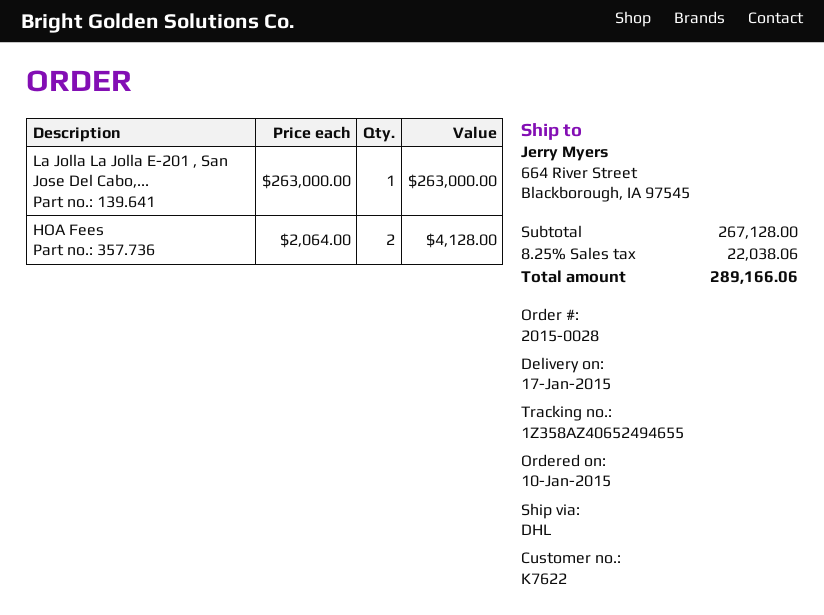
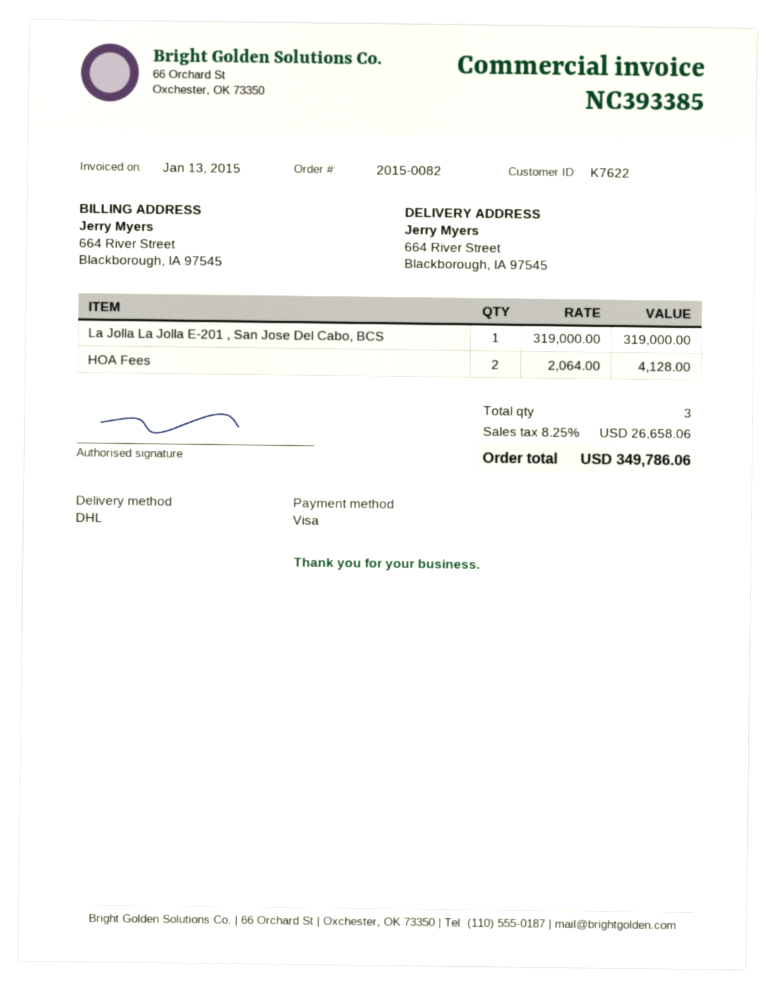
order number: 2015-0028 -> 2015-0082
La Jolla La Jolla E-201 , San Jose Del Cabo,...: 1 x 263000.00 = 263000.00 -> 1 x 319000.00 = 319000.00
tax: 8.25% = 22038.06 -> 8.25% = 26658.06
total: 289166.06 -> 349786.06

